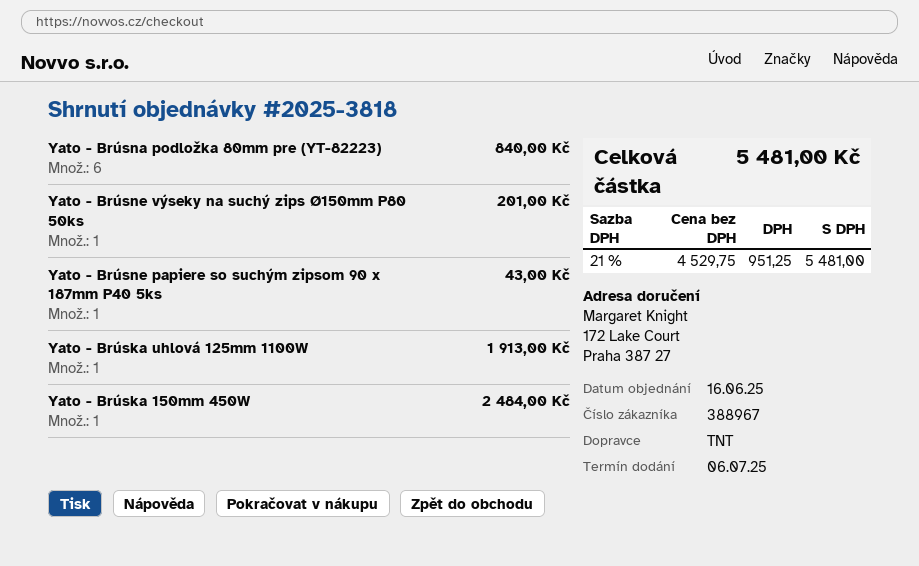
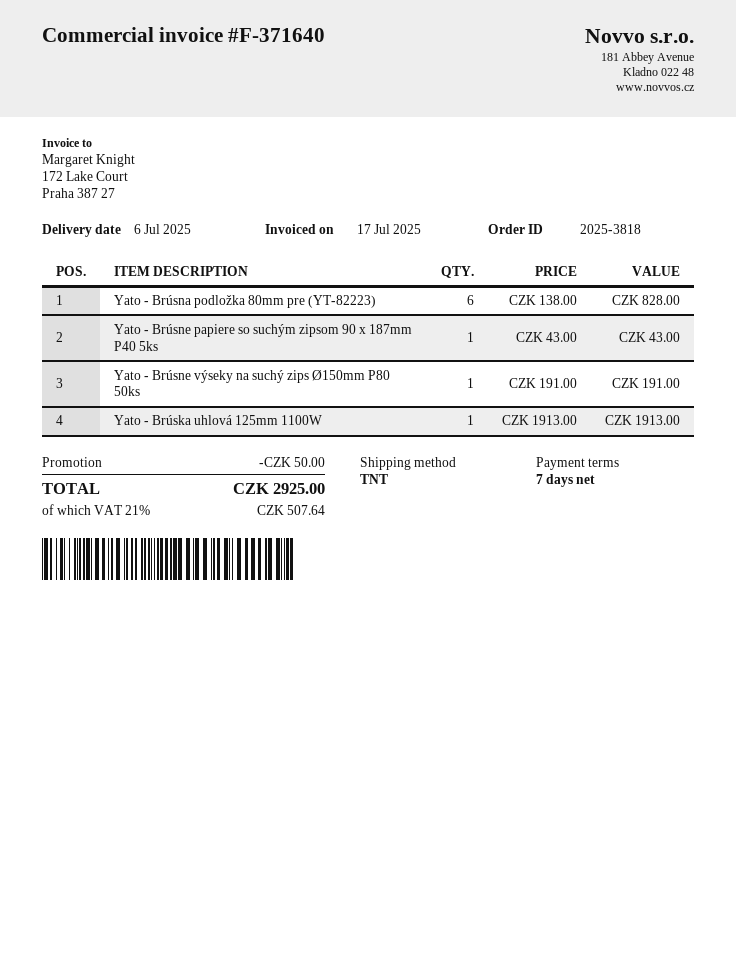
Yato - Brúsna podložka 80mm pre (YT-82223): 6 for 840.00 -> 6 for 828.00
Yato - Brúsne výseky na suchý zips Ø150mm P80 50ks: 1 for 201.00 -> 1 for 191.00
Yato - Brúska 150mm 450W: 1 for 2484.00 -> none
discount: none -> 50.00
tax: 21% = 951.25 -> 21% = 507.64
total: 5481.00 -> 2925.00

